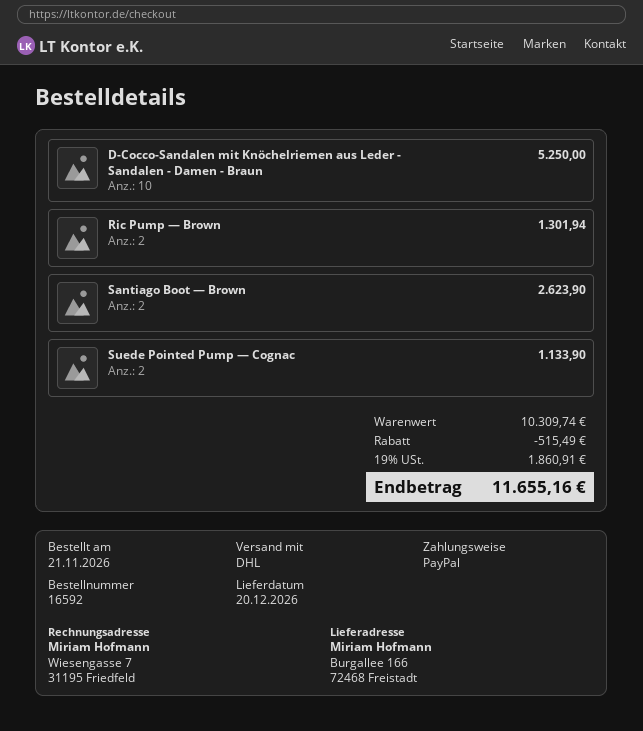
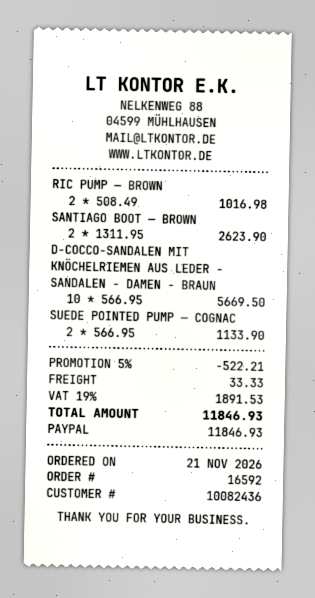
D-Cocco-Sandalen mit Knöchelriemen aus Leder - Sandalen - Damen - Braun: 10 for 5250.00 -> 10 for 5669.50
Ric Pump — Brown: 2 for 1301.94 -> 2 for 1016.98
discount: 515.49 -> 522.21
shipping: none -> 33.33
tax: 19% = 1860.91 -> 19% = 1891.53
total: 11655.16 -> 11846.93

